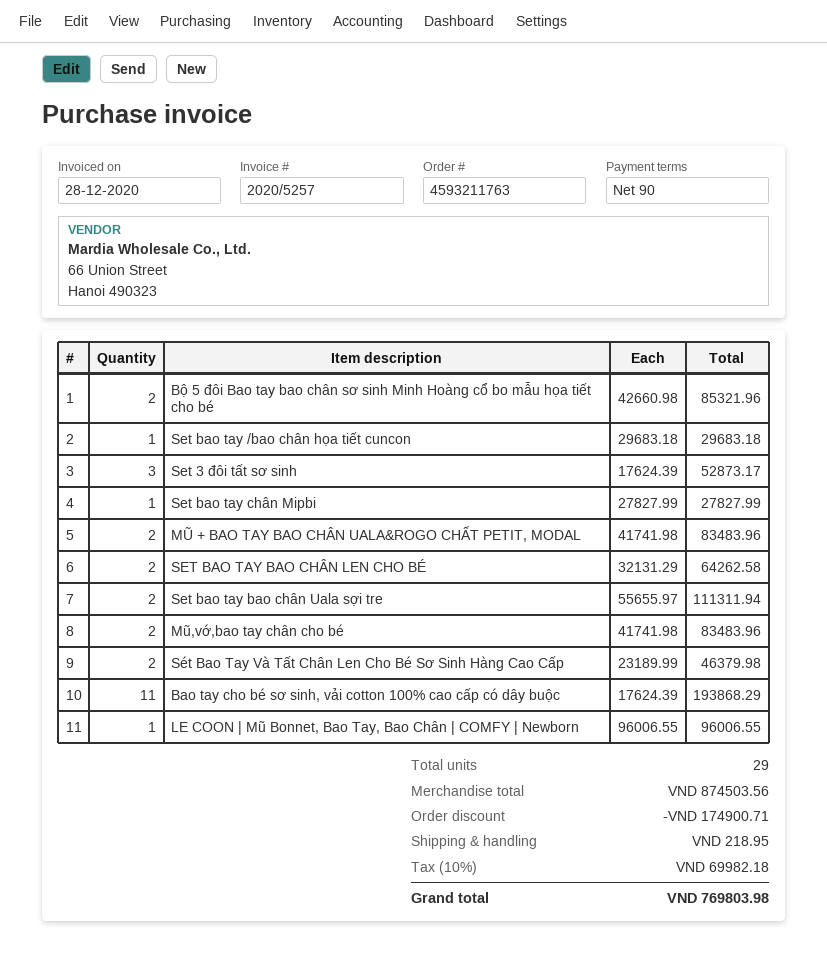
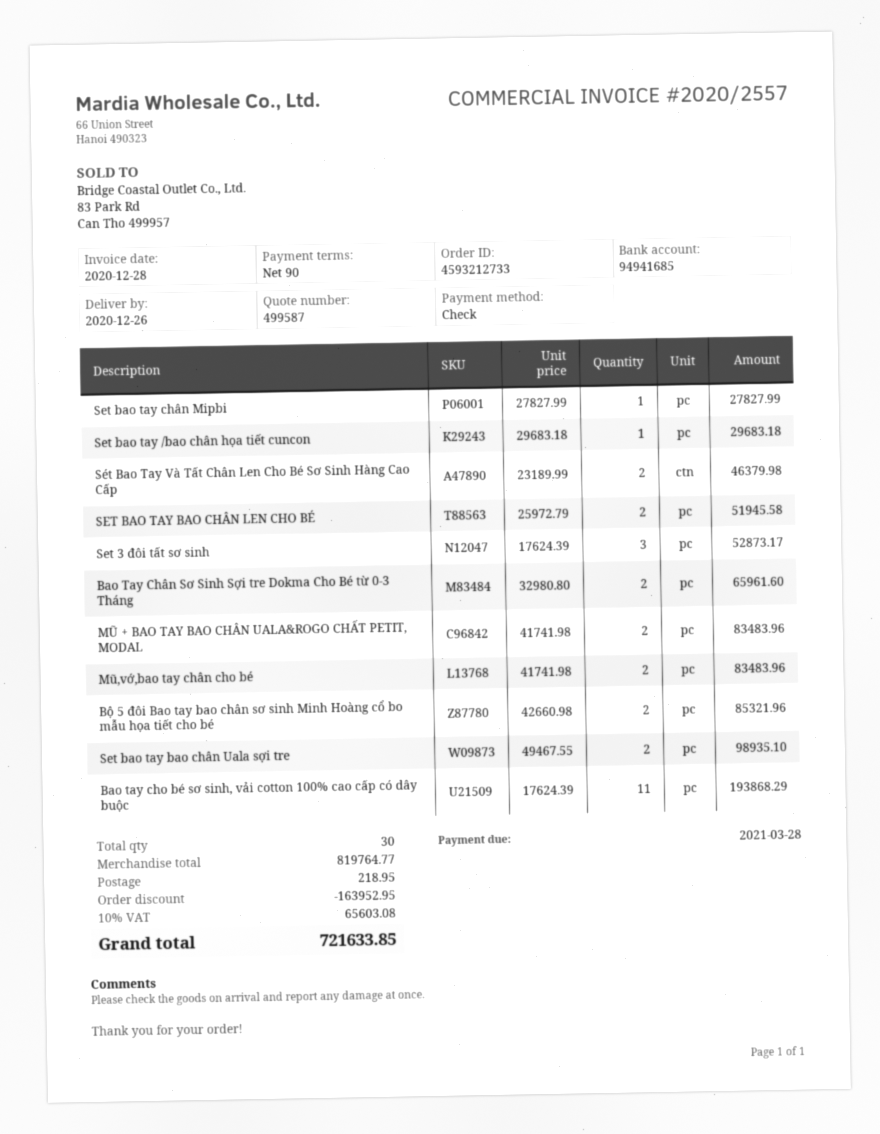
order number: 4593211763 -> 4593212733
invoice number: 2020/5257 -> 2020/2557
SET BAO TAY BAO CHÂN LEN CHO BÉ: 2 x 32131.29 = 64262.58 -> 2 x 25972.79 = 51945.58
Set bao tay bao chân Uala sợi tre: 2 x 55655.97 = 111311.94 -> 2 x 49467.55 = 98935.10
LE COON | Mũ Bonnet, Bao Tay, Bao Chân | COMFY | Newborn: 1 x 96006.55 = 96006.55 -> none
Bao Tay Chân Sơ Sinh Sợi tre Dokma Cho Bé từ 0-3 Tháng: none -> 2 x 32980.80 = 65961.60
total quantity: 29 -> 30
subtotal: 874503.56 -> 819764.77
discount: 174900.71 -> 163952.95
tax: 10% = 69982.18 -> 10% = 65603.08
total: 769803.98 -> 721633.85

